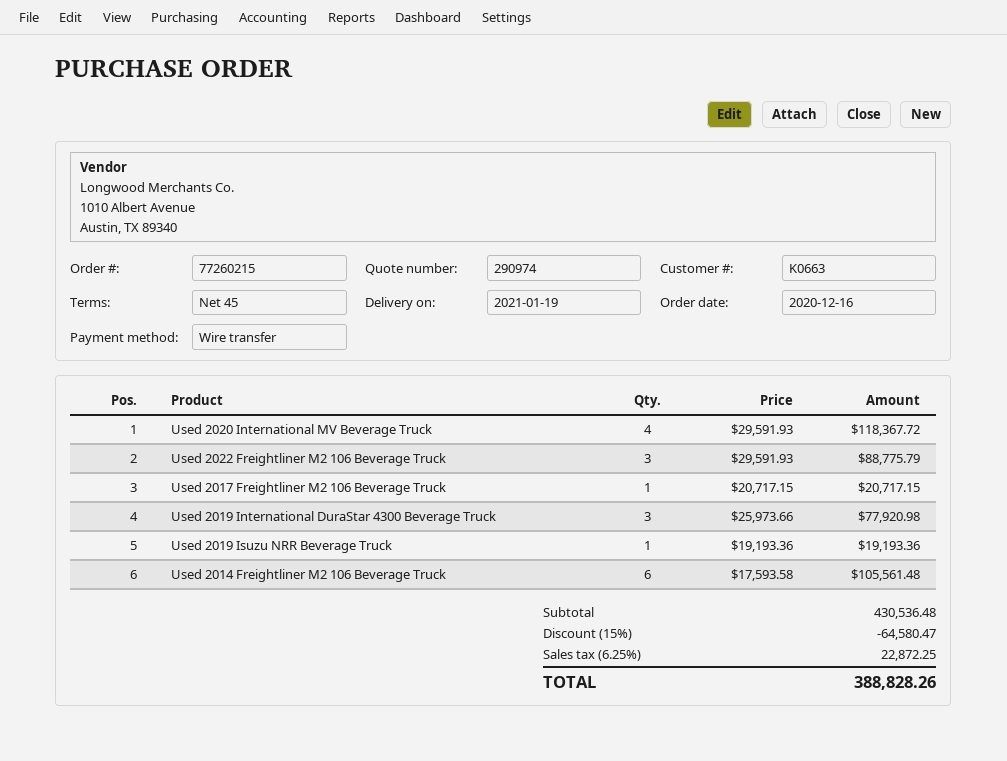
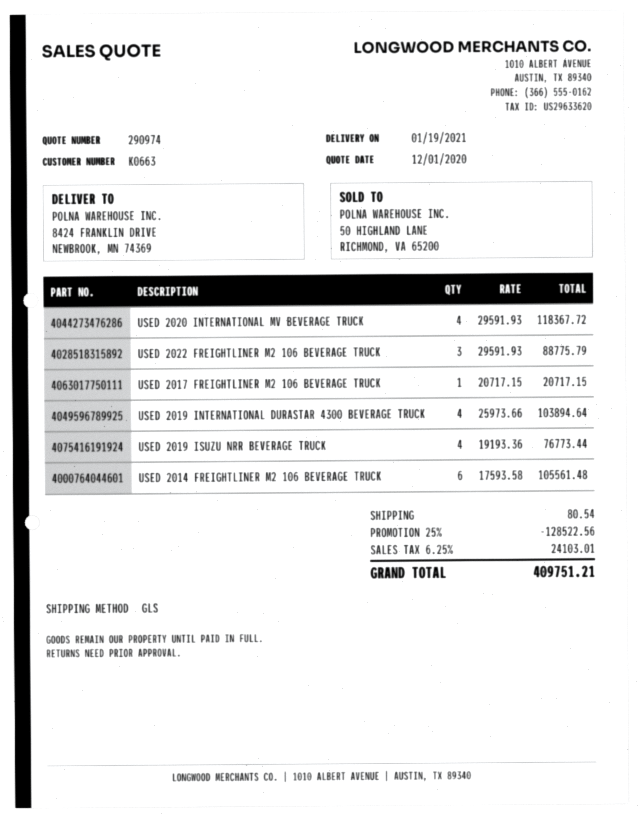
Used 2019 International DuraStar 4300 Beverage Truck: 3 x 25973.66 = 77920.98 -> 4 x 25973.66 = 103894.64
Used 2019 Isuzu NRR Beverage Truck: 1 x 19193.36 = 19193.36 -> 4 x 19193.36 = 76773.44
discount: 15% = 64580.47 -> 25% = 128522.56
shipping: none -> 80.54
tax: 6.25% = 22872.25 -> 6.25% = 24103.01
total: 388828.26 -> 409751.21

